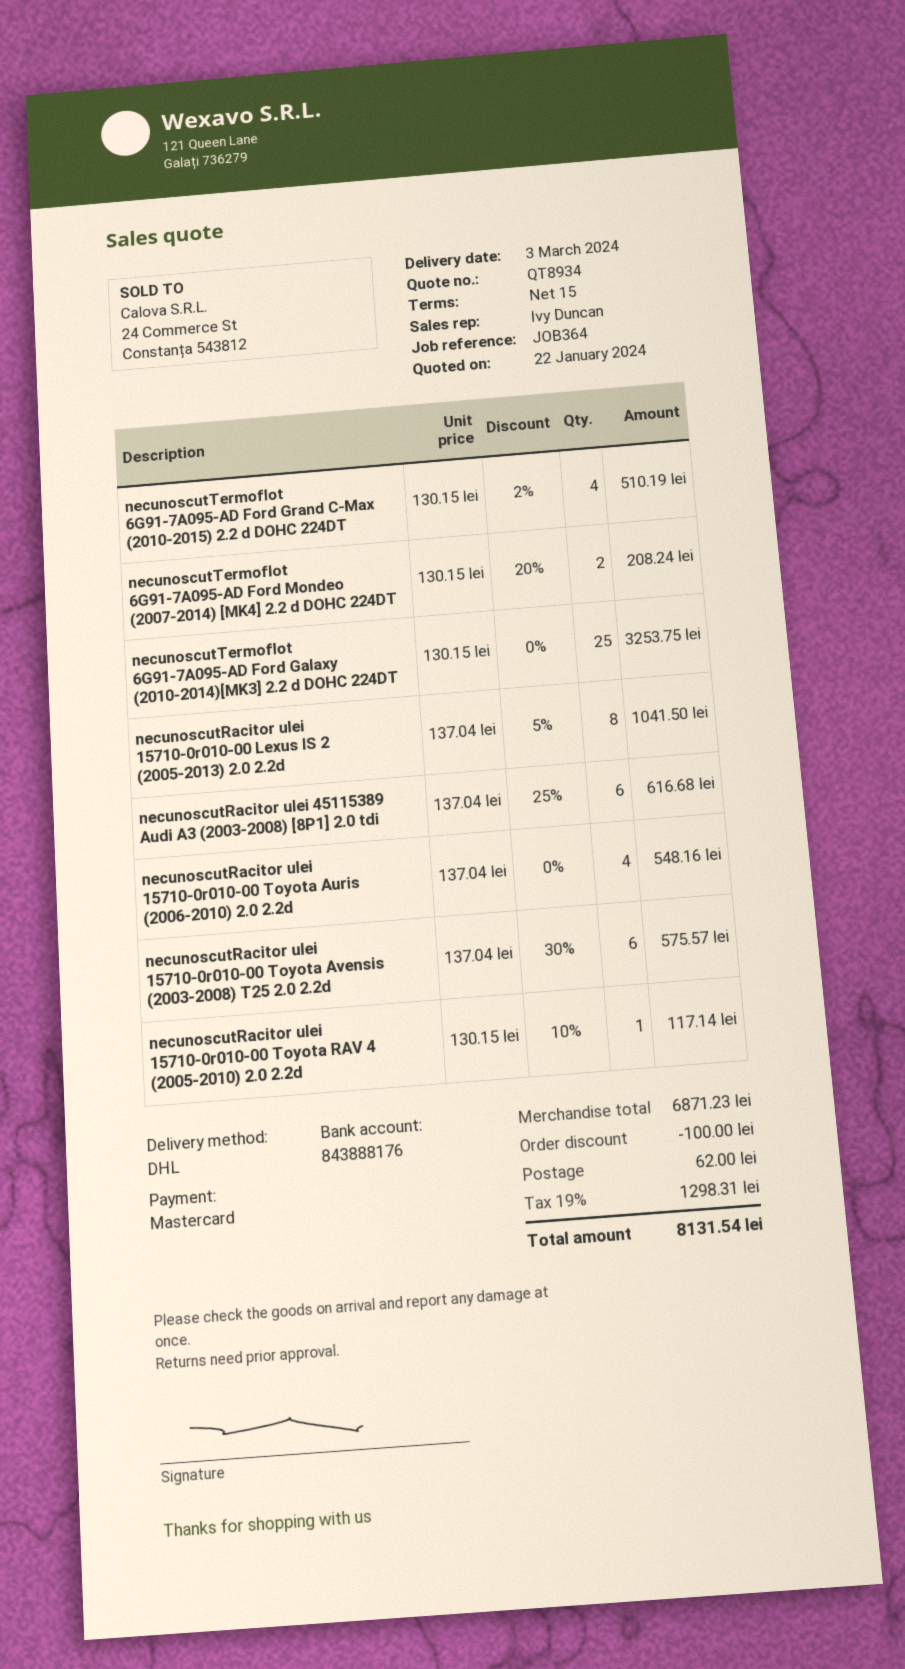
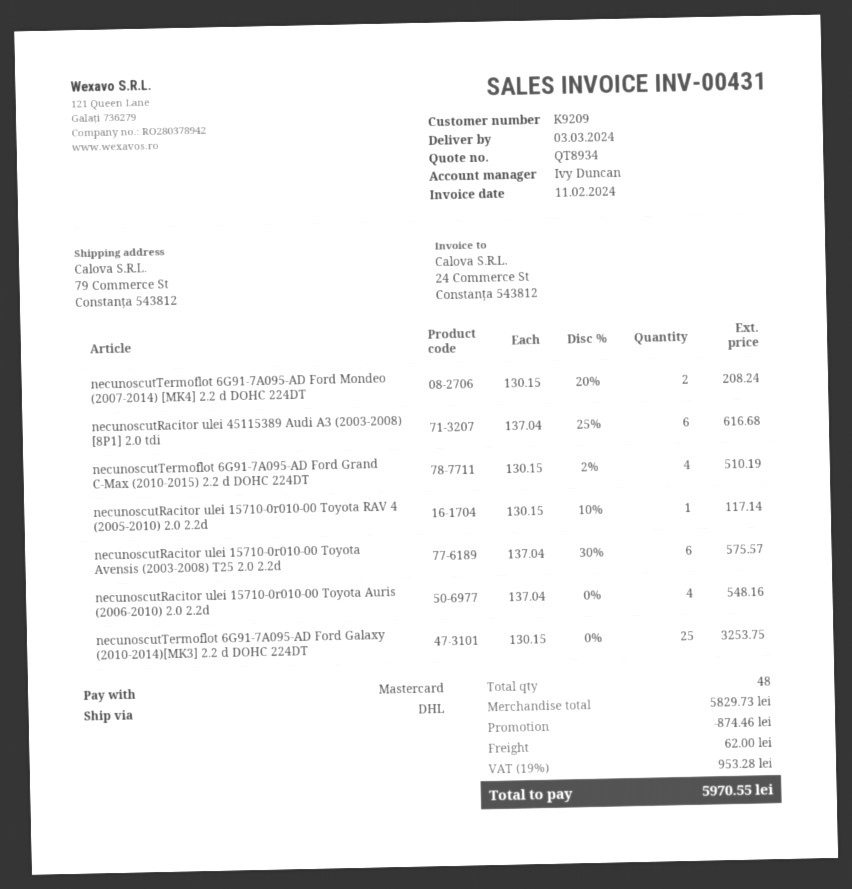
necunoscutRacitor ulei 15710-0r010-00 Lexus IS 2 (2005-2013) 2.0 2.2d: 8 x 137.04 - 5% = 1041.50 -> none
subtotal: 6871.23 -> 5829.73
discount: 100.00 -> 874.46
tax: 19% = 1298.31 -> 19% = 953.28
total: 8131.54 -> 5970.55

